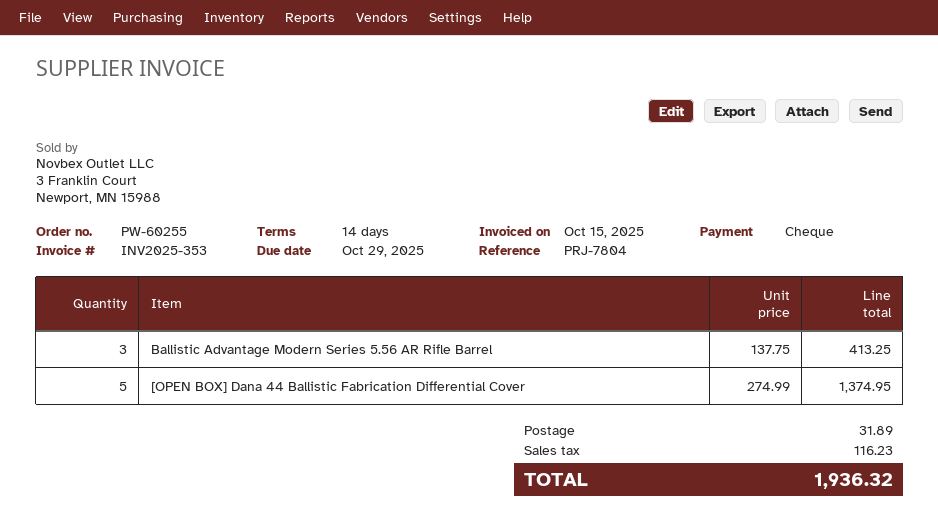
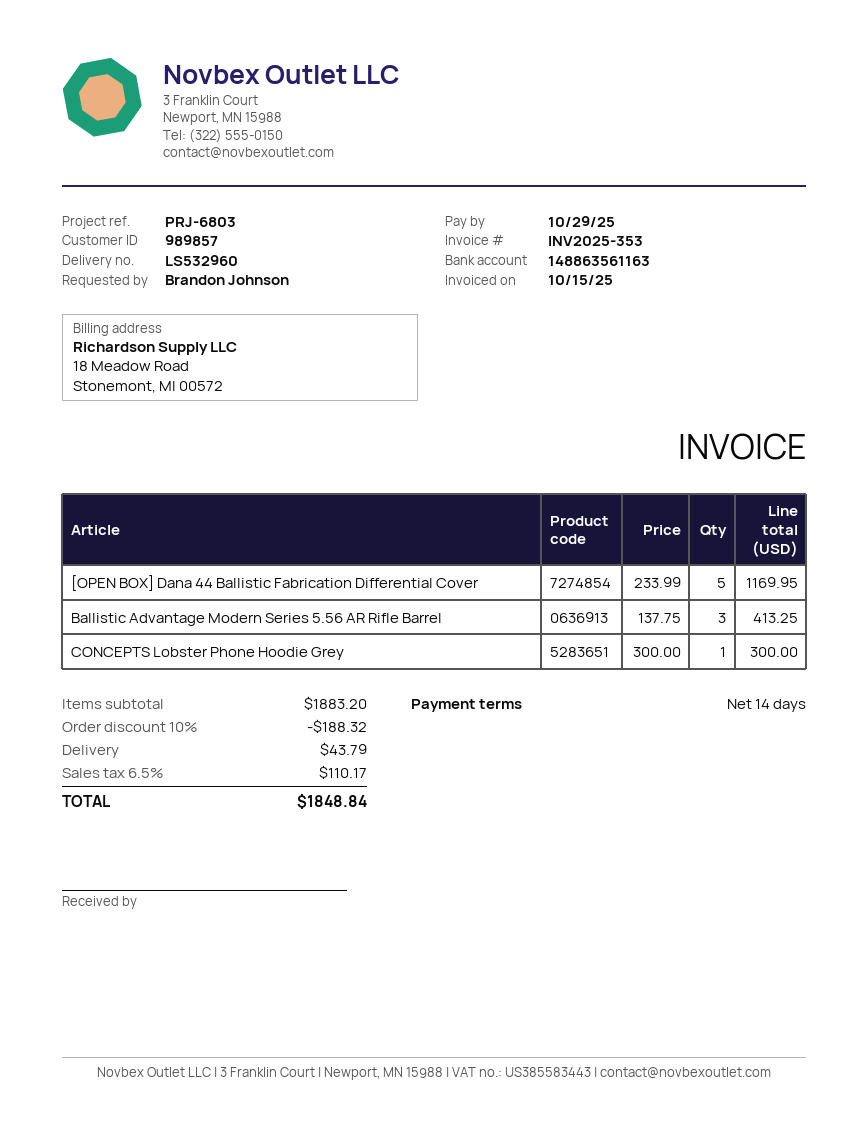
reference: PRJ-7804 -> PRJ-6803
[OPEN BOX] Dana 44 Ballistic Fabrication Differential Cover: 5 x 274.99 = 1374.95 -> 5 x 233.99 = 1169.95
CONCEPTS Lobster Phone Hoodie Grey: none -> 1 x 300.00 = 300.00
discount: none -> 10% = 188.32
shipping: 31.89 -> 43.79
tax: 116.23 -> 110.17
total: 1936.32 -> 1848.84

